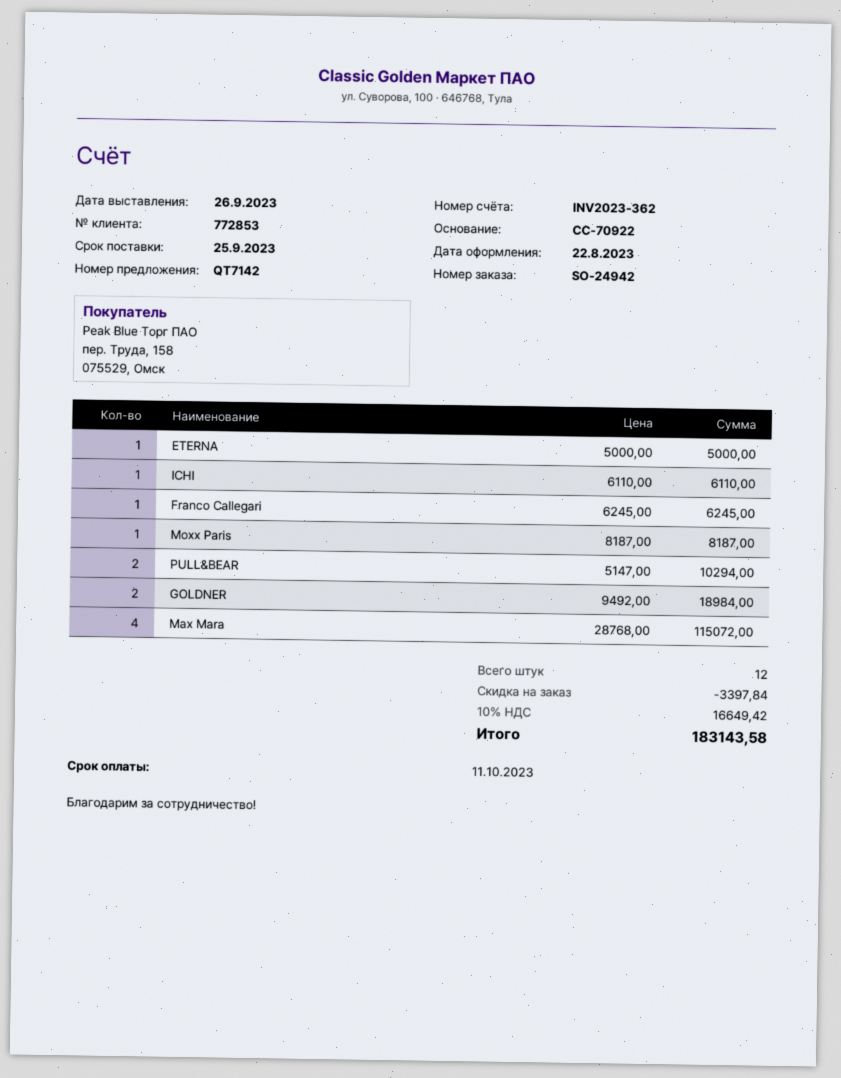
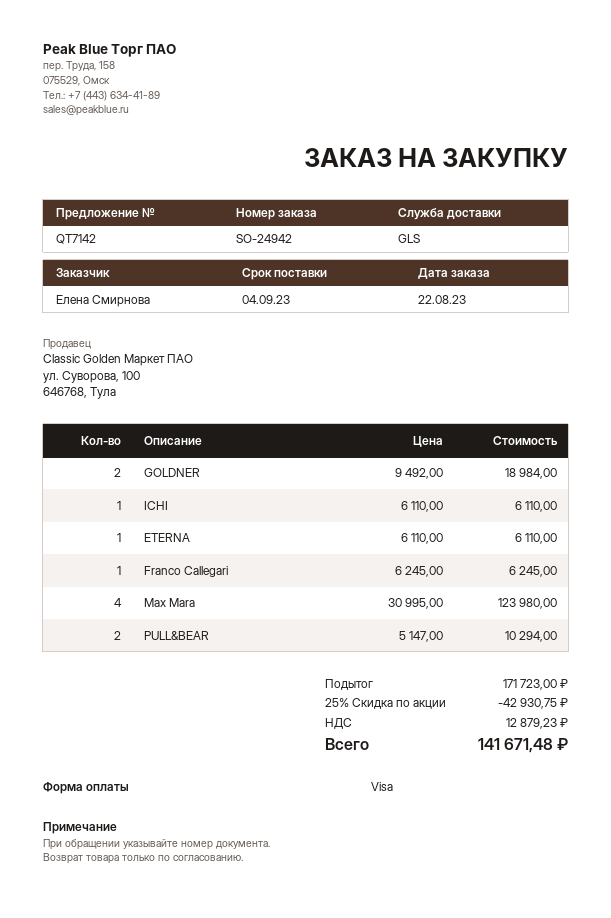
delivery date: 2023-09-25 -> 2023-09-04
ETERNA: 1 x 5000.00 = 5000.00 -> 1 x 6110.00 = 6110.00
Moxx Paris: 1 x 8187.00 = 8187.00 -> none
Max Mara: 4 x 28768.00 = 115072.00 -> 4 x 30995.00 = 123980.00
discount: 3397.84 -> 42930.75
tax: 16649.42 -> 12879.23
total: 183143.58 -> 141671.48

